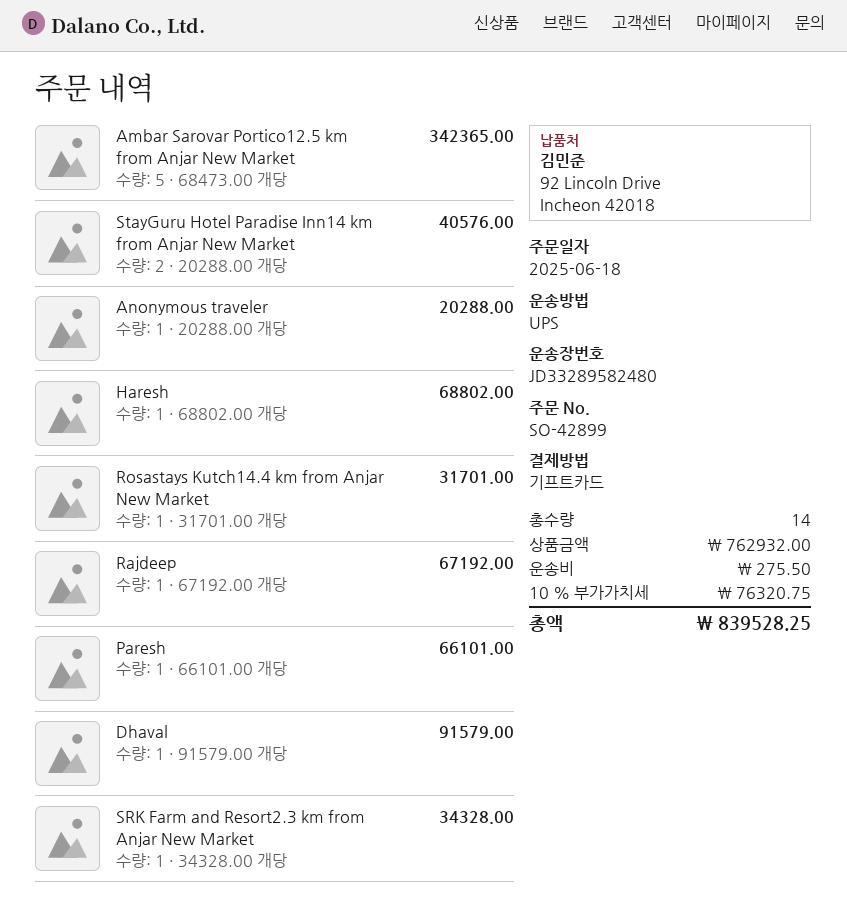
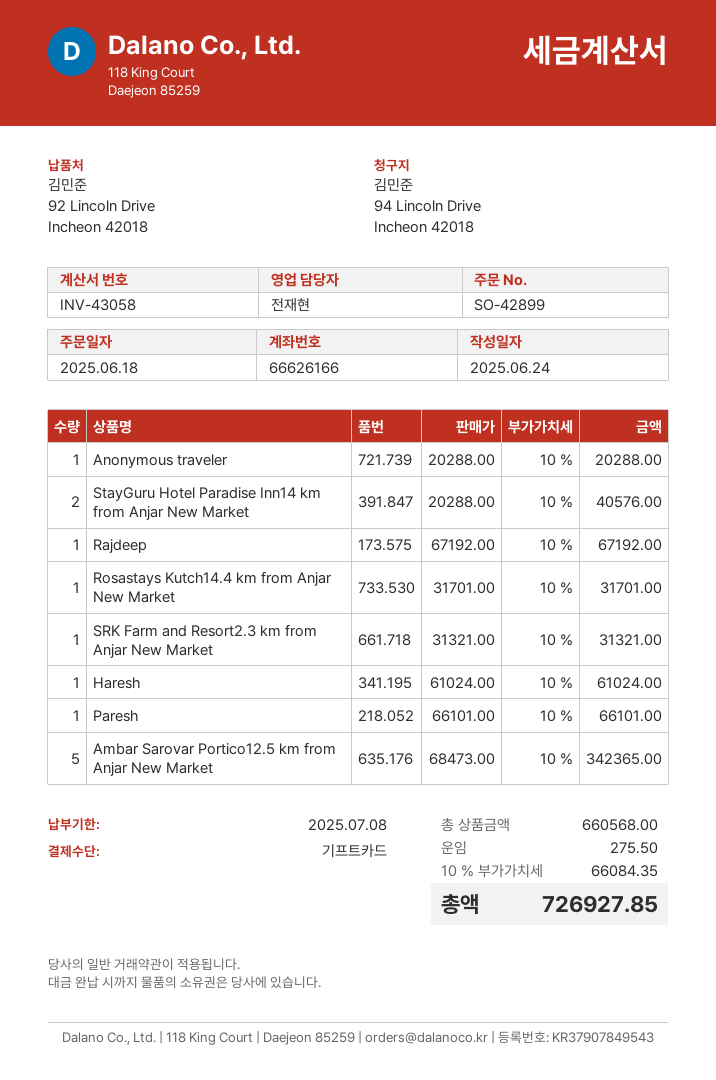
Haresh: 1 x 68802.00 = 68802.00 -> 1 x 61024.00 = 61024.00
Dhaval: 1 x 91579.00 = 91579.00 -> none
SRK Farm and Resort2.3 km from Anjar New Market: 1 x 34328.00 = 34328.00 -> 1 x 31321.00 = 31321.00
subtotal: 762932.00 -> 660568.00
tax: 10% = 76320.75 -> 10% = 66084.35
total: 839528.25 -> 726927.85

